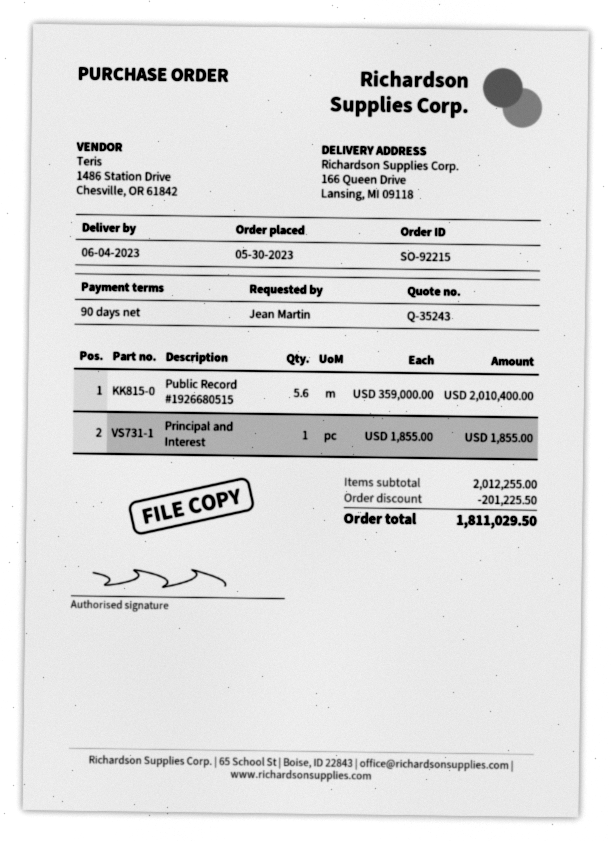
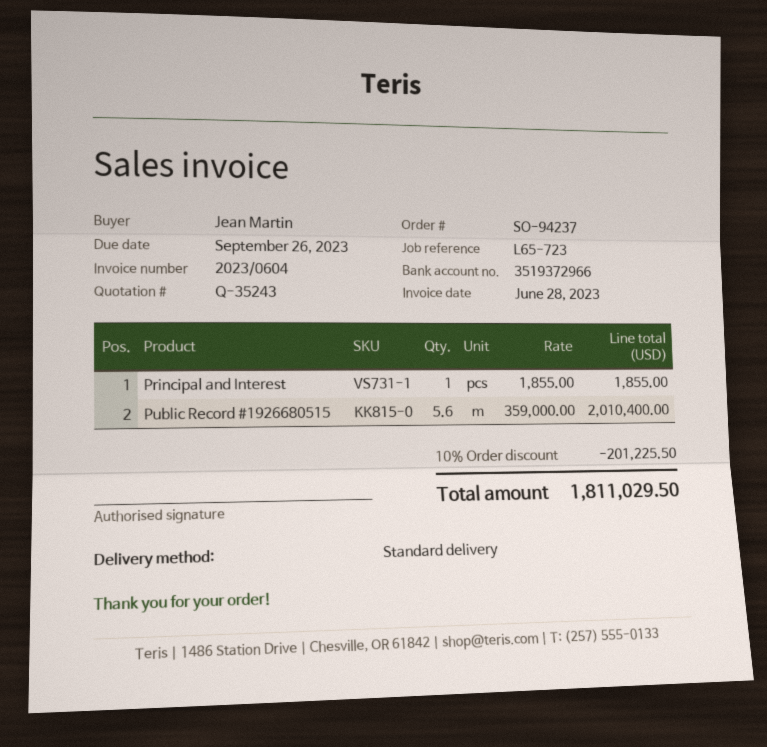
order number: SO-92215 -> SO-94237

